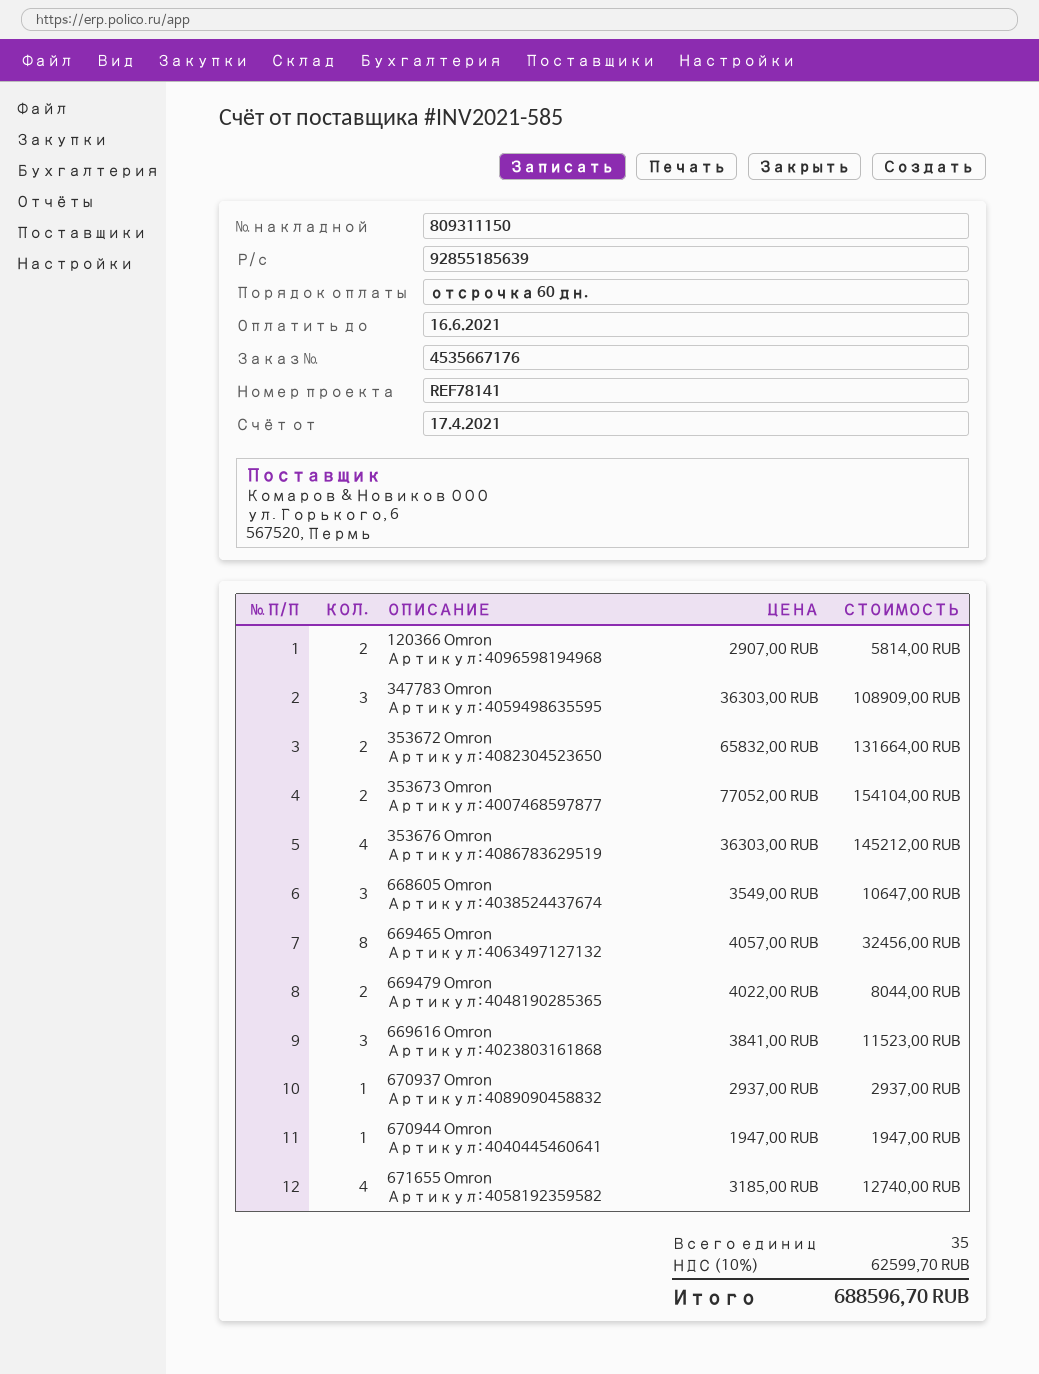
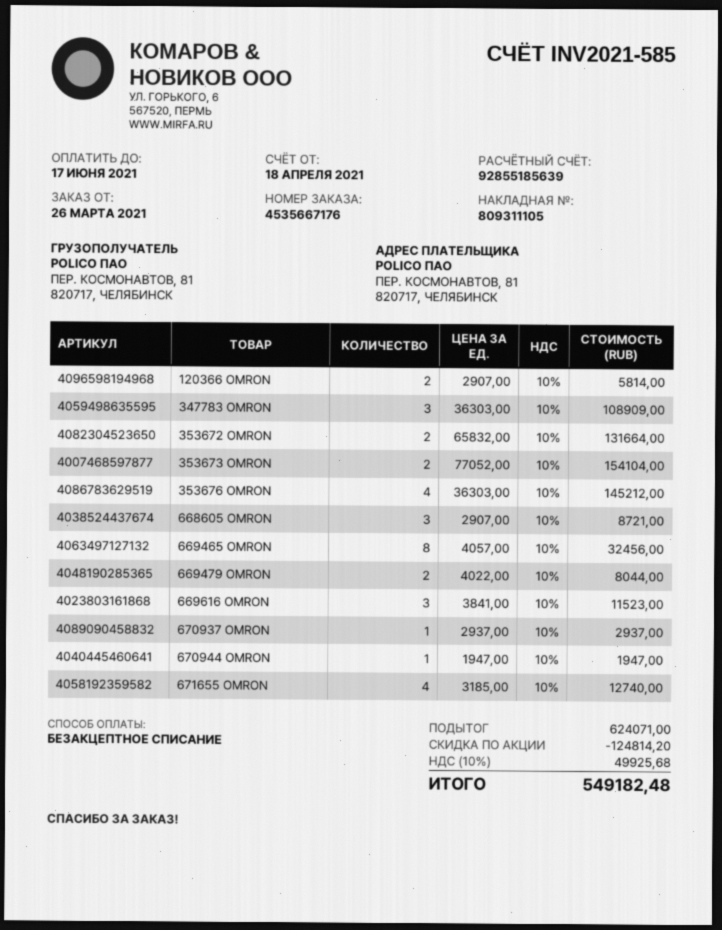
delivery note number: 809311150 -> 809311105
invoice date: 2021-04-17 -> 2021-04-18
due date: 2021-06-16 -> 2021-06-17
668605 Omron: 3 x 3549.00 = 10647.00 -> 3 x 2907.00 = 8721.00
discount: none -> 124814.20
tax: 10% = 62599.70 -> 10% = 49925.68
total: 688596.70 -> 549182.48

